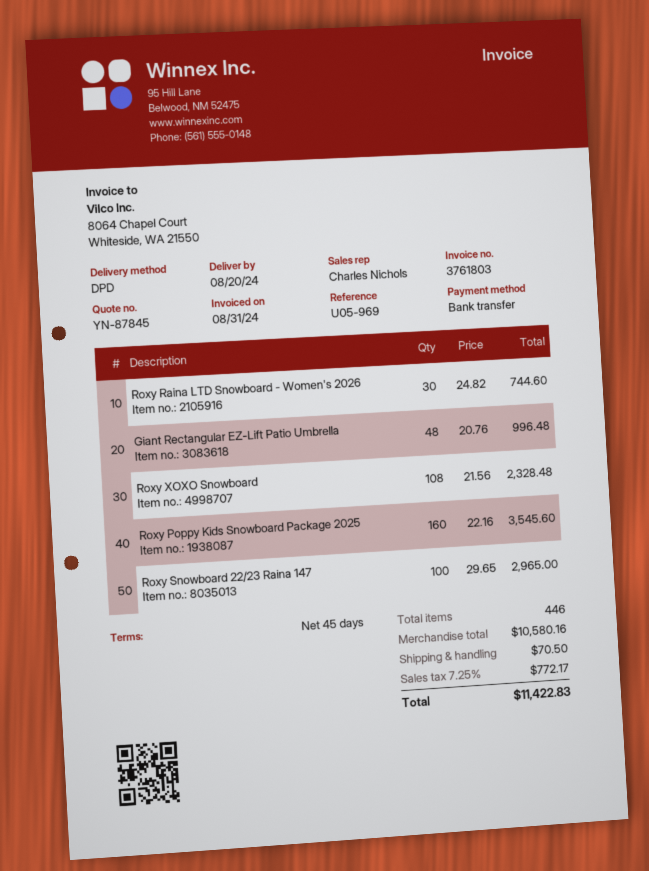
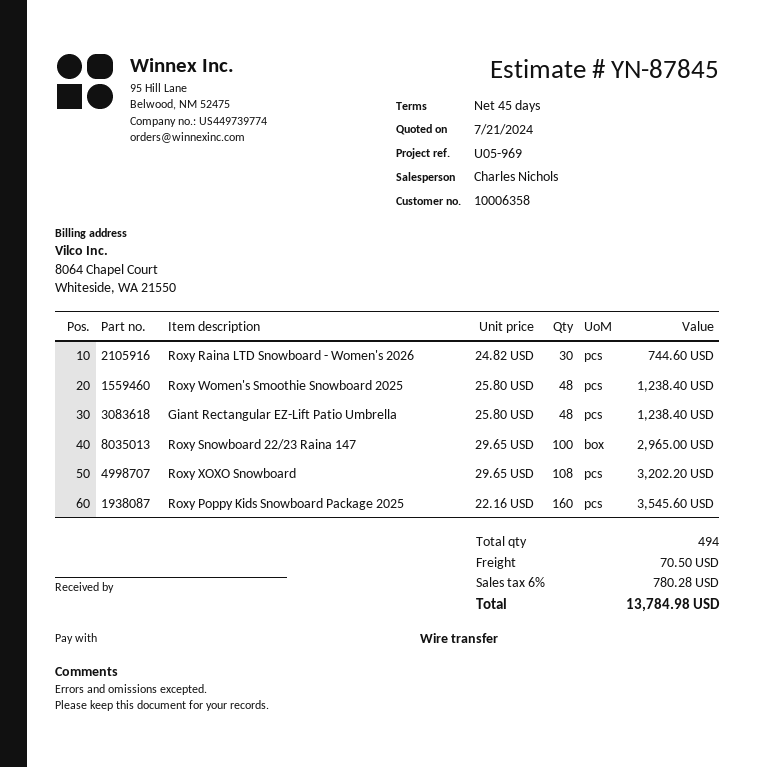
Giant Rectangular EZ-Lift Patio Umbrella: 48 x 20.76 = 996.48 -> 48 x 25.80 = 1238.40
Roxy XOXO Snowboard: 108 x 21.56 = 2328.48 -> 108 x 29.65 = 3202.20
Roxy Women's Smoothie Snowboard 2025: none -> 48 x 25.80 = 1238.40
total quantity: 446 -> 494
tax: 7.25% = 772.17 -> 6% = 780.28
total: 11422.83 -> 13784.98

